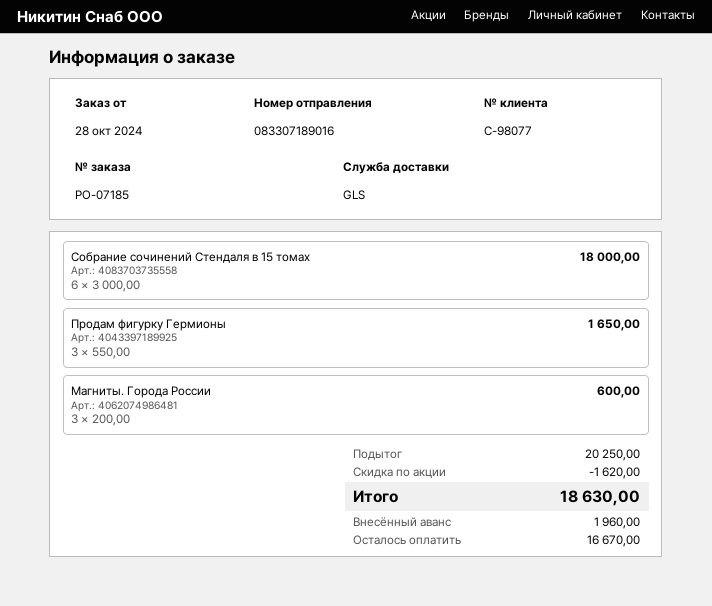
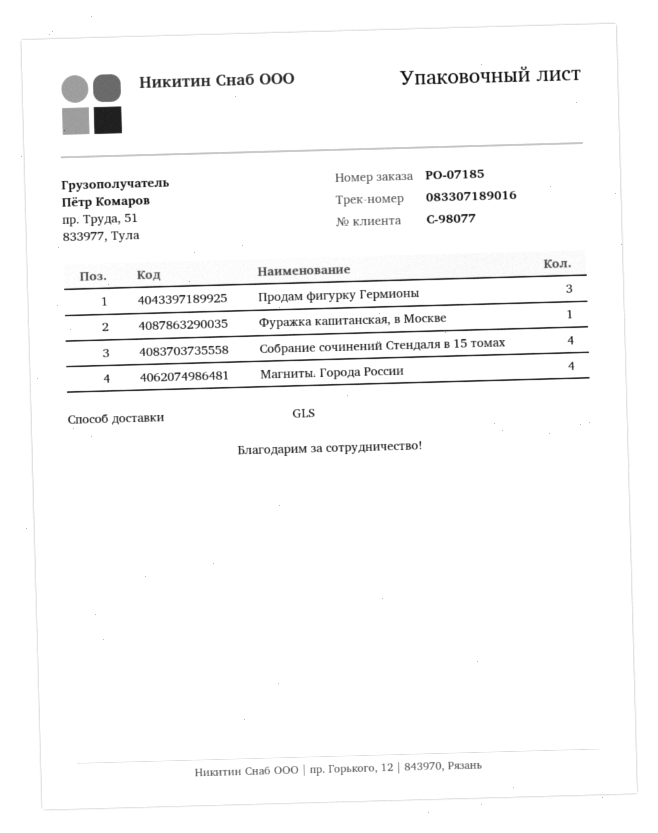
Собрание сочинений Стендаля в 15 томах: 6 -> 4
Магниты. Города России: 3 -> 4
Фуражка капитанская, в Москве: none -> 1

